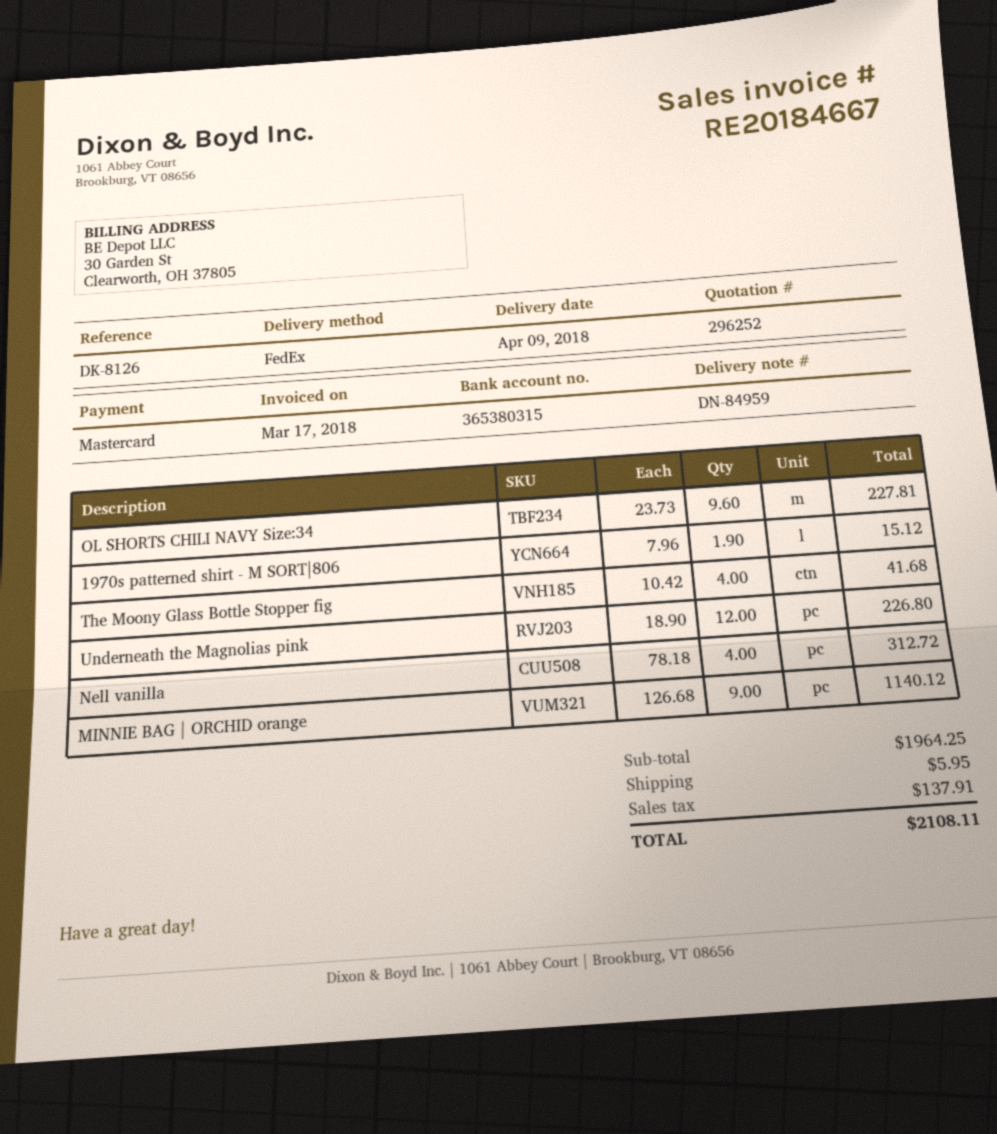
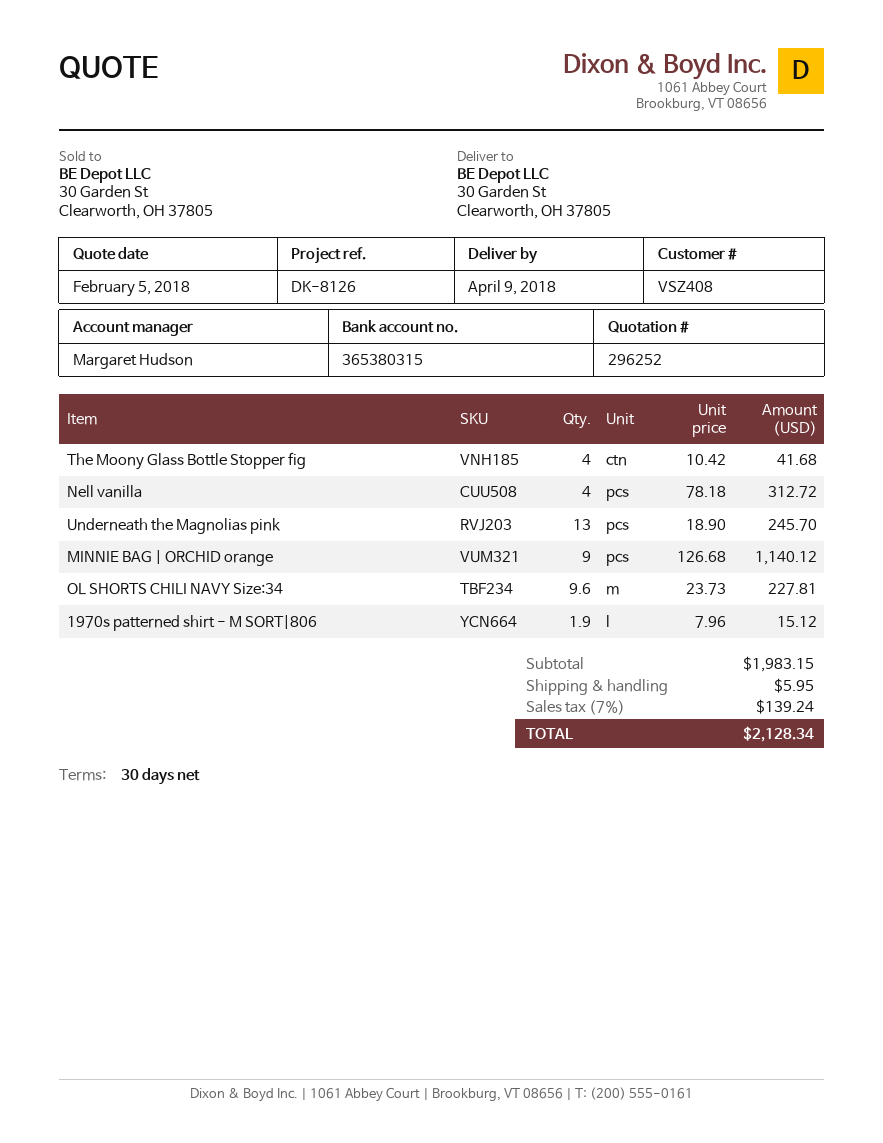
Underneath the Magnolias pink: 12 x 18.90 = 226.80 -> 13 x 18.90 = 245.70
subtotal: 1964.25 -> 1983.15
tax: 137.91 -> 139.24
total: 2108.11 -> 2128.34

